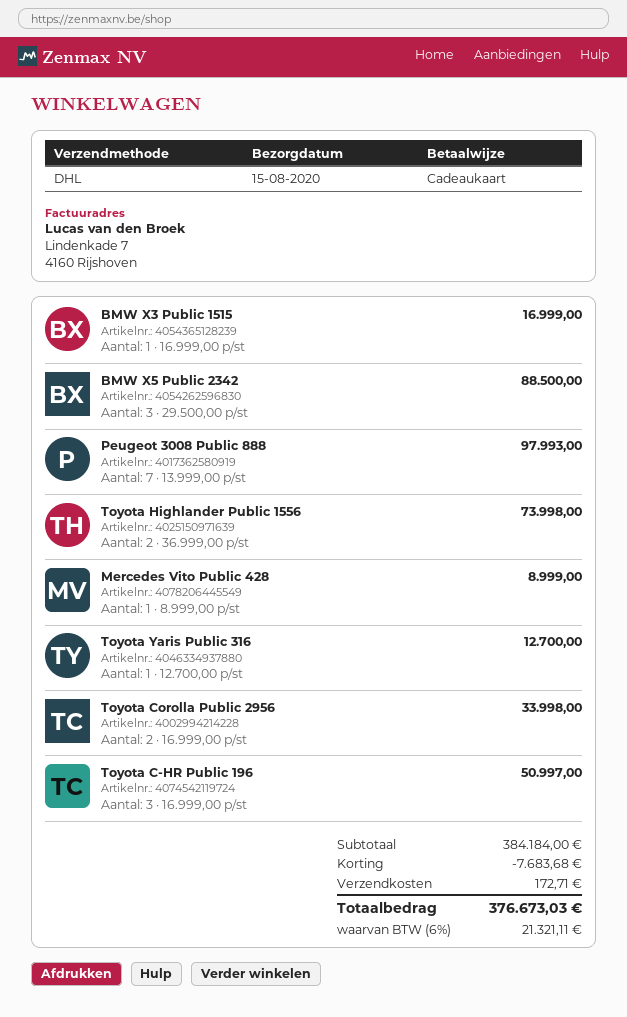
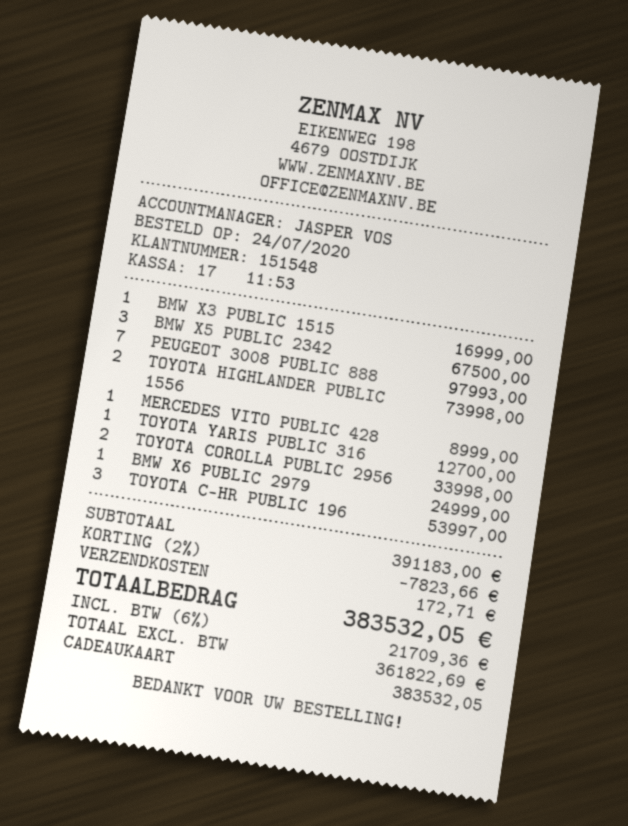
BMW X5 Public 2342: 3 for 88500.00 -> 3 for 67500.00
Toyota C-HR Public 196: 3 for 50997.00 -> 3 for 53997.00
BMW X6 PUBLIC 2979: none -> 1 for 24999.00
subtotal: 384184.00 -> 391183.00
discount: 7683.68 -> 7823.66
tax: 6% = 21321.11 -> 6% = 21709.36
total: 376673.03 -> 383532.05

